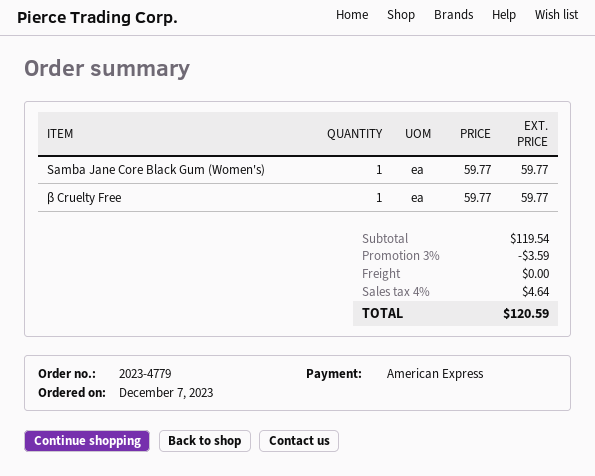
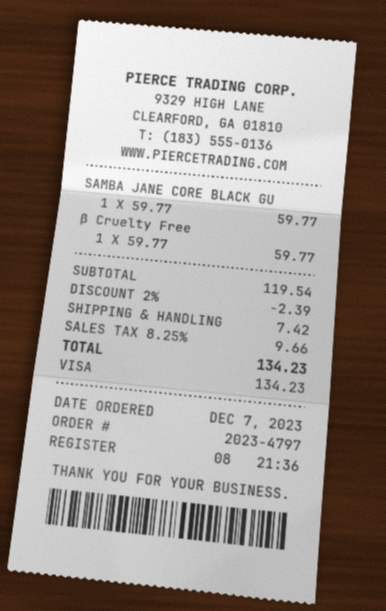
order number: 2023-4779 -> 2023-4797
payment method: American Express -> Visa
discount: 3% = 3.59 -> 2% = 2.39
shipping: 0.00 -> 7.42
tax: 4% = 4.64 -> 8.25% = 9.66
total: 120.59 -> 134.23

